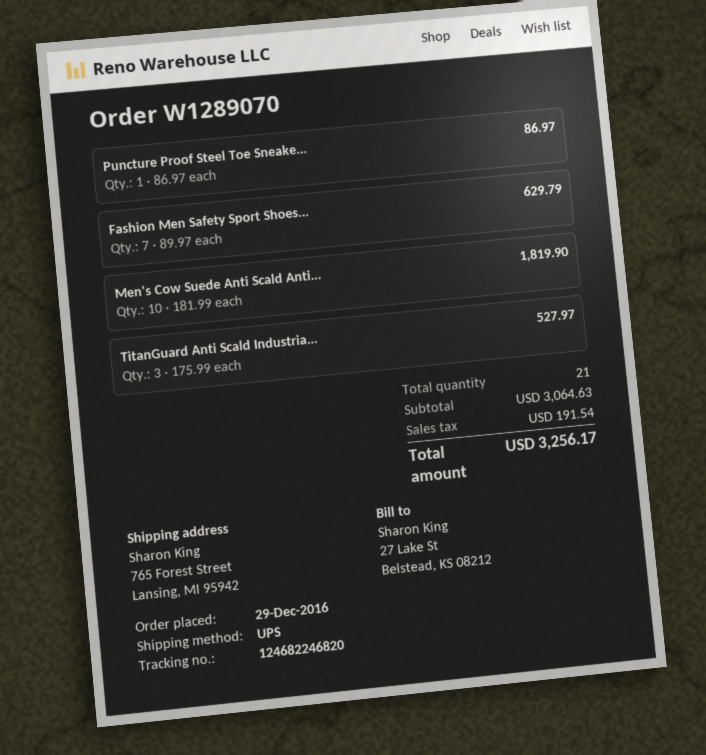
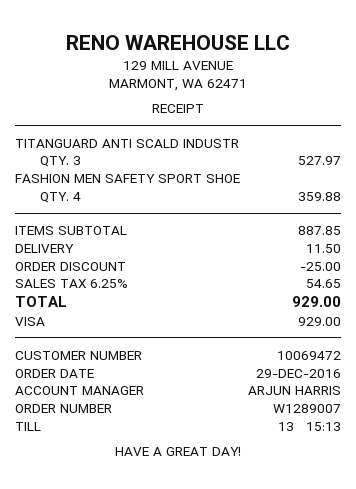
order number: W1289070 -> W1289007
Puncture Proof Steel Toe Sneake...: 1 for 86.97 -> none
Fashion Men Safety Sport Shoes...: 7 for 629.79 -> 4 for 359.88
Men's Cow Suede Anti Scald Anti...: 10 for 1819.90 -> none
subtotal: 3064.63 -> 887.85
discount: none -> 25.00
shipping: none -> 11.50
tax: 191.54 -> 54.65
total: 3256.17 -> 929.00

